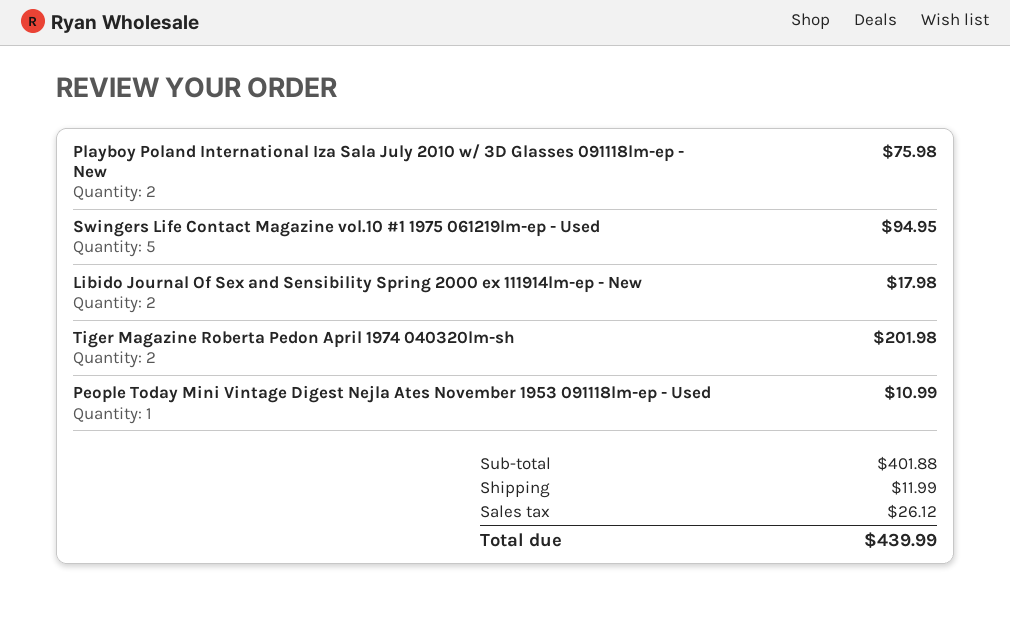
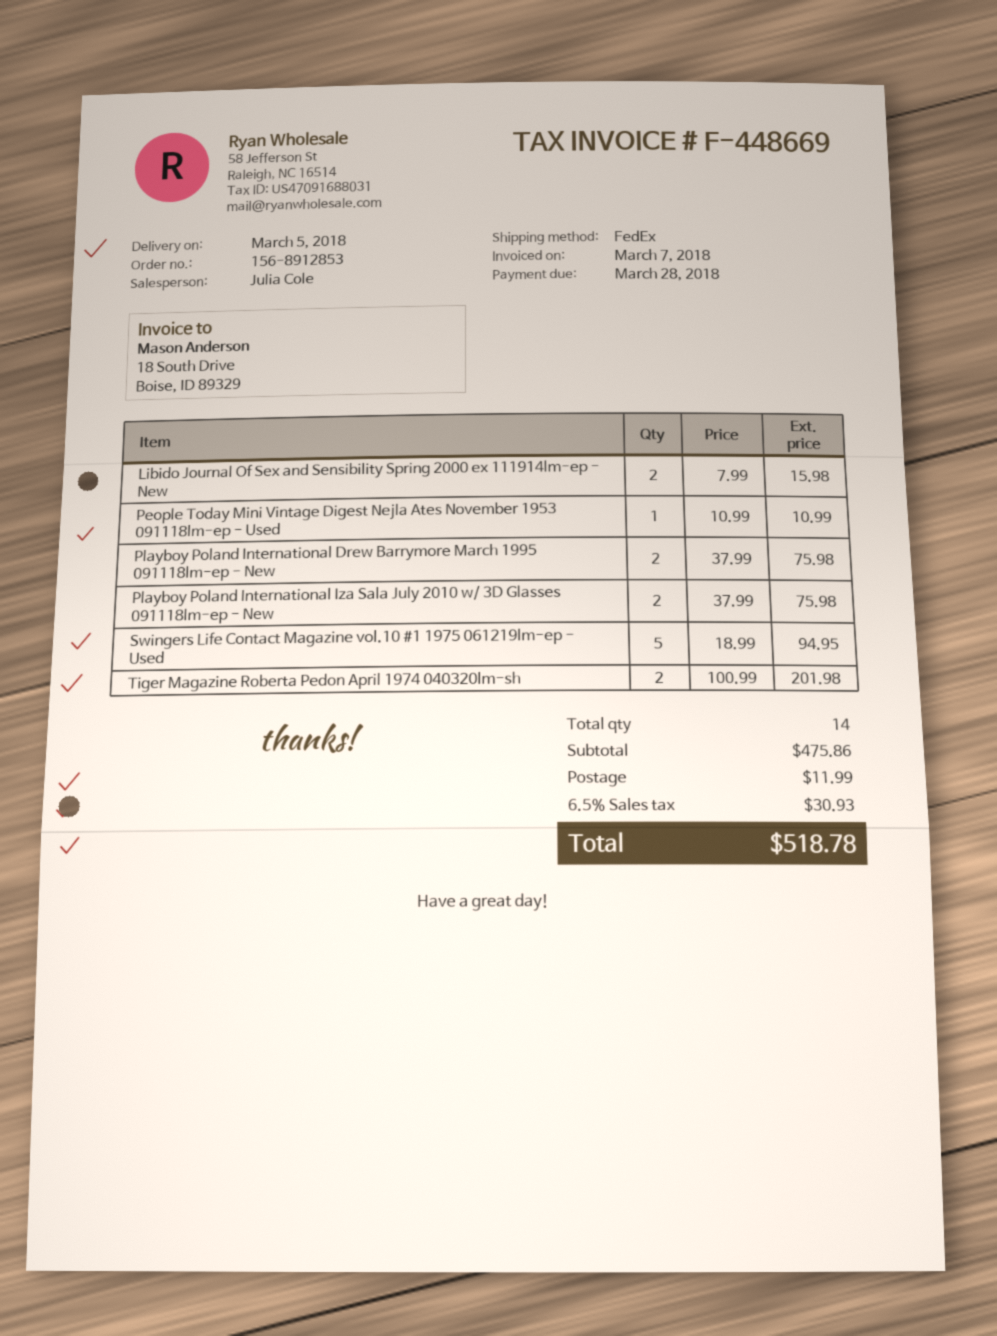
Libido Journal Of Sex and Sensibility Spring 2000 ex 111914lm-ep - New: 2 for 17.98 -> 2 for 15.98
Playboy Poland International Drew Barrymore March 1995 091118lm-ep - New: none -> 2 for 75.98
subtotal: 401.88 -> 475.86
tax: 26.12 -> 30.93
total: 439.99 -> 518.78

